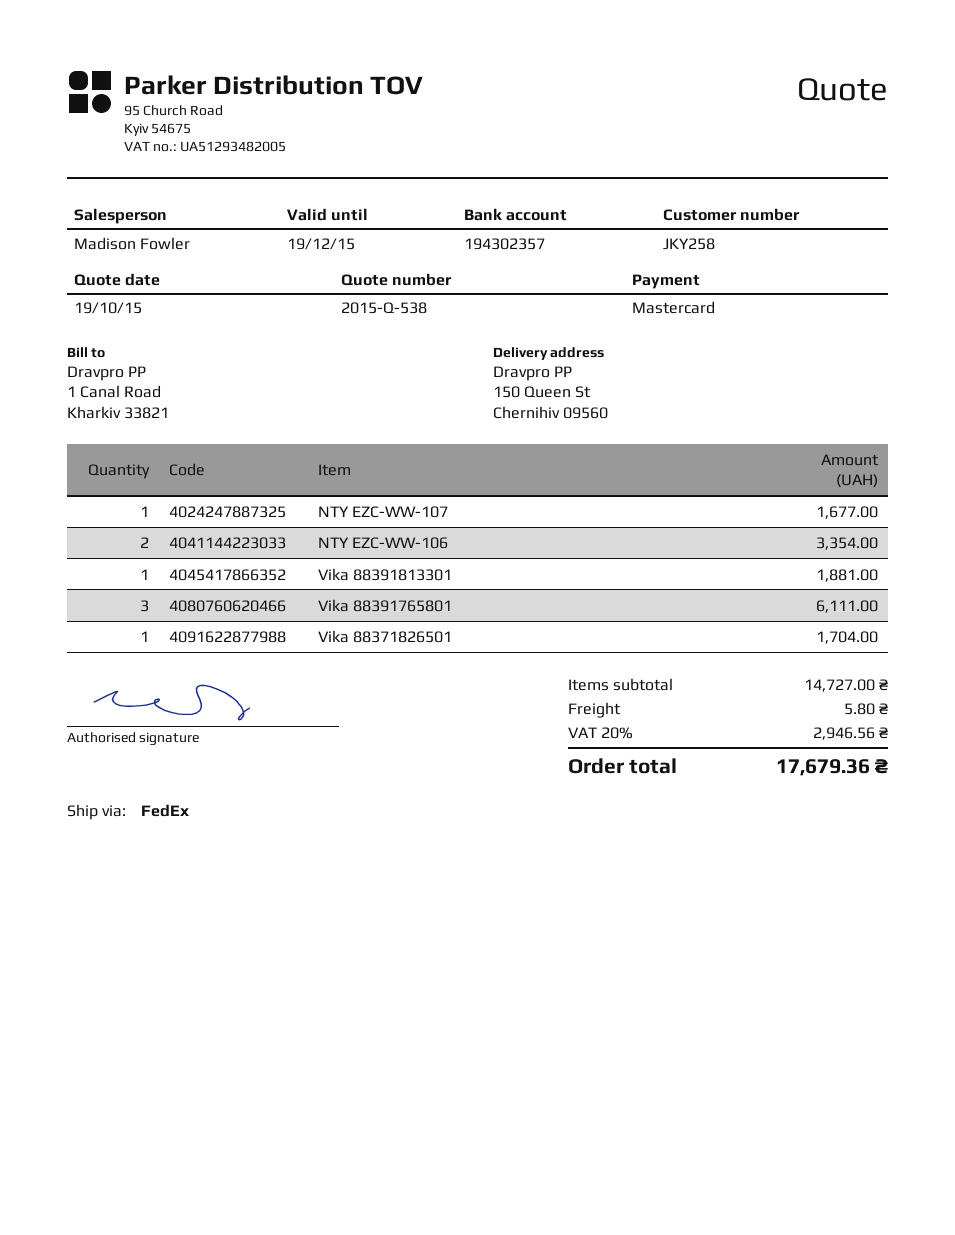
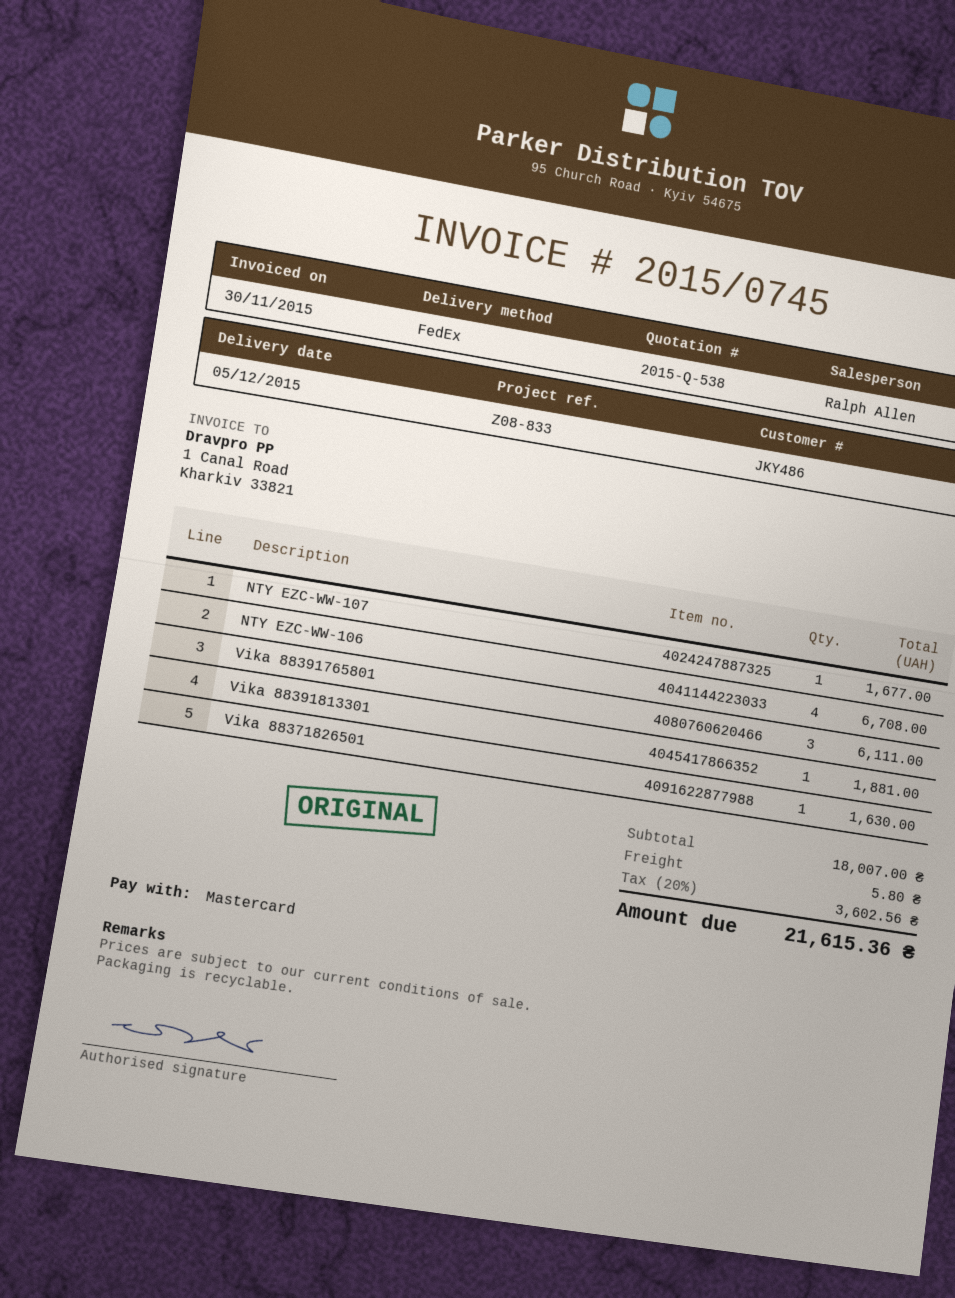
customer number: JKY258 -> JKY486
sales rep: Madison Fowler -> Ralph Allen
NTY EZC-WW-106: 2 for 3354.00 -> 4 for 6708.00
Vika 88371826501: 1 for 1704.00 -> 1 for 1630.00
subtotal: 14727.00 -> 18007.00
tax: 20% = 2946.56 -> 20% = 3602.56
total: 17679.36 -> 21615.36

